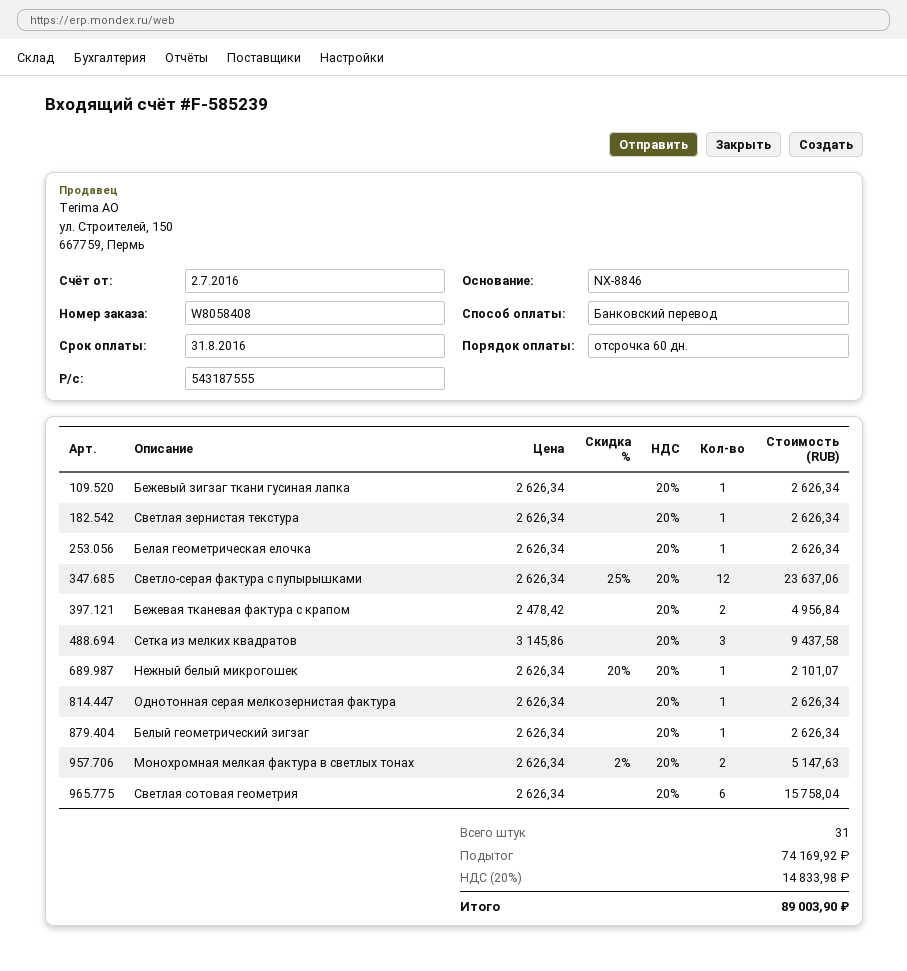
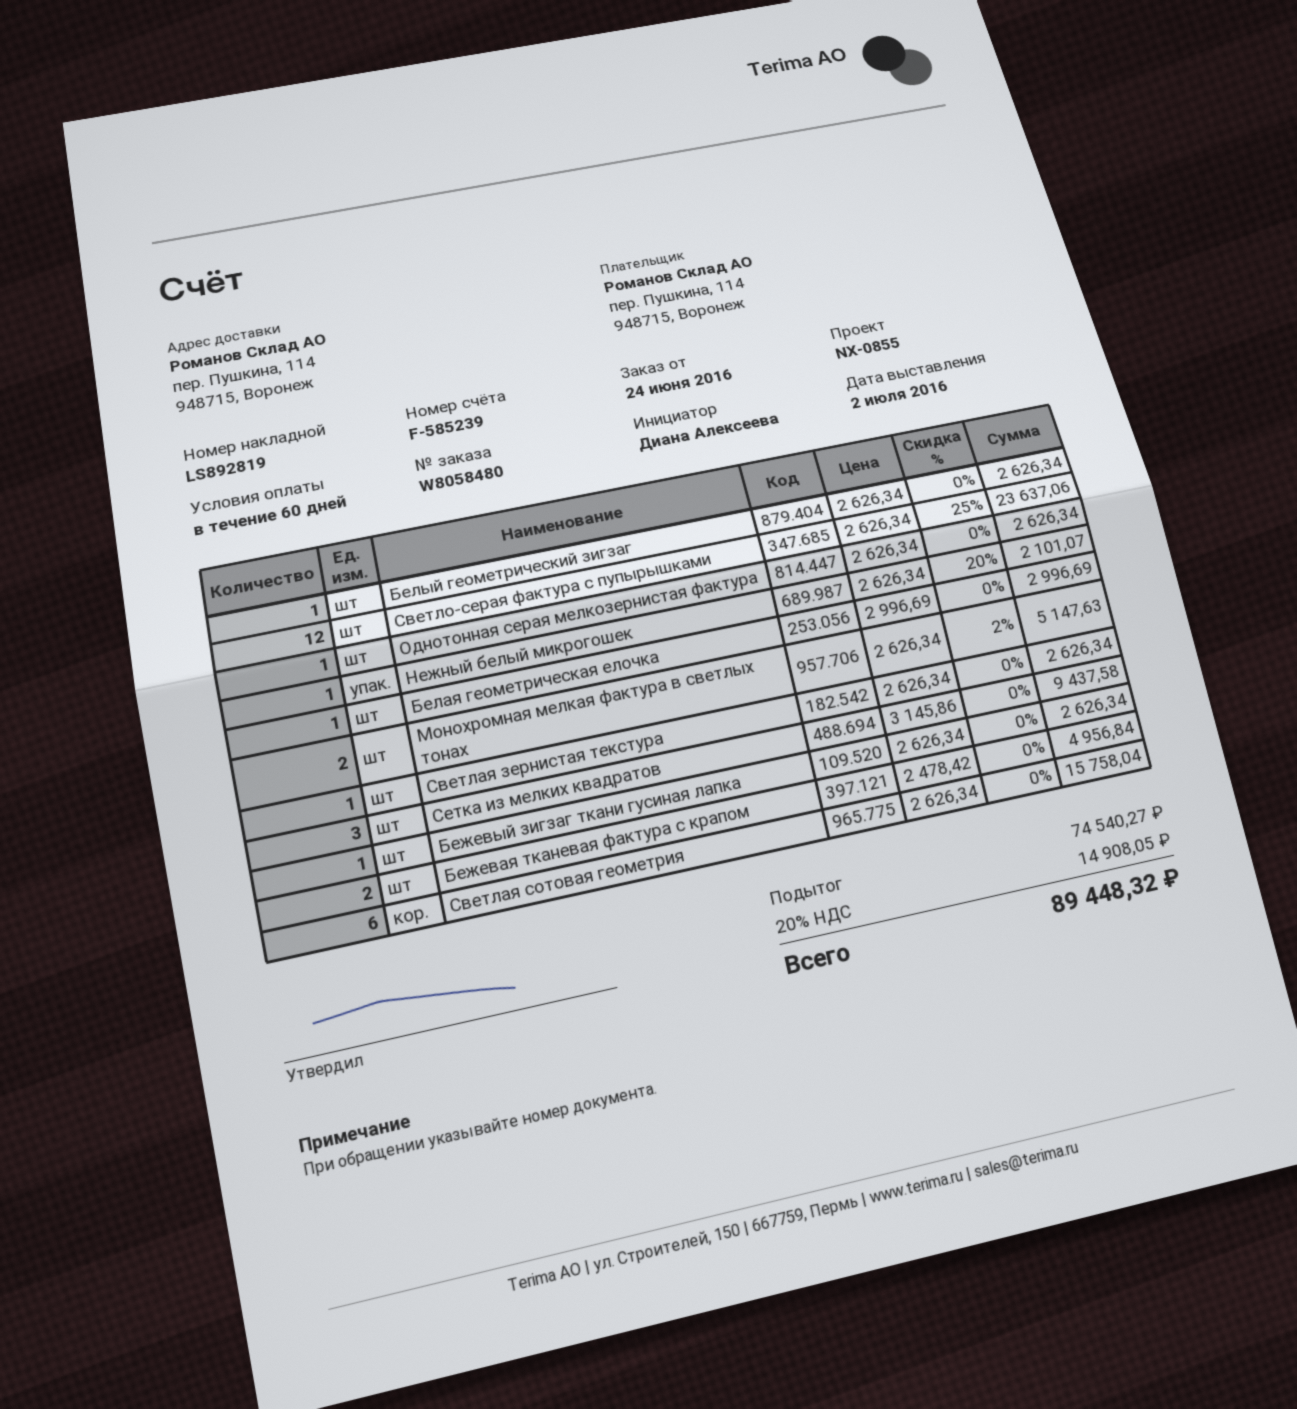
order number: W8058408 -> W8058480
reference: NX-8846 -> NX-0855
Белая геометрическая елочка: 1 x 2626.34 = 2626.34 -> 1 x 2996.69 = 2996.69
subtotal: 74169.92 -> 74540.27
tax: 20% = 14833.98 -> 20% = 14908.05
total: 89003.90 -> 89448.32

